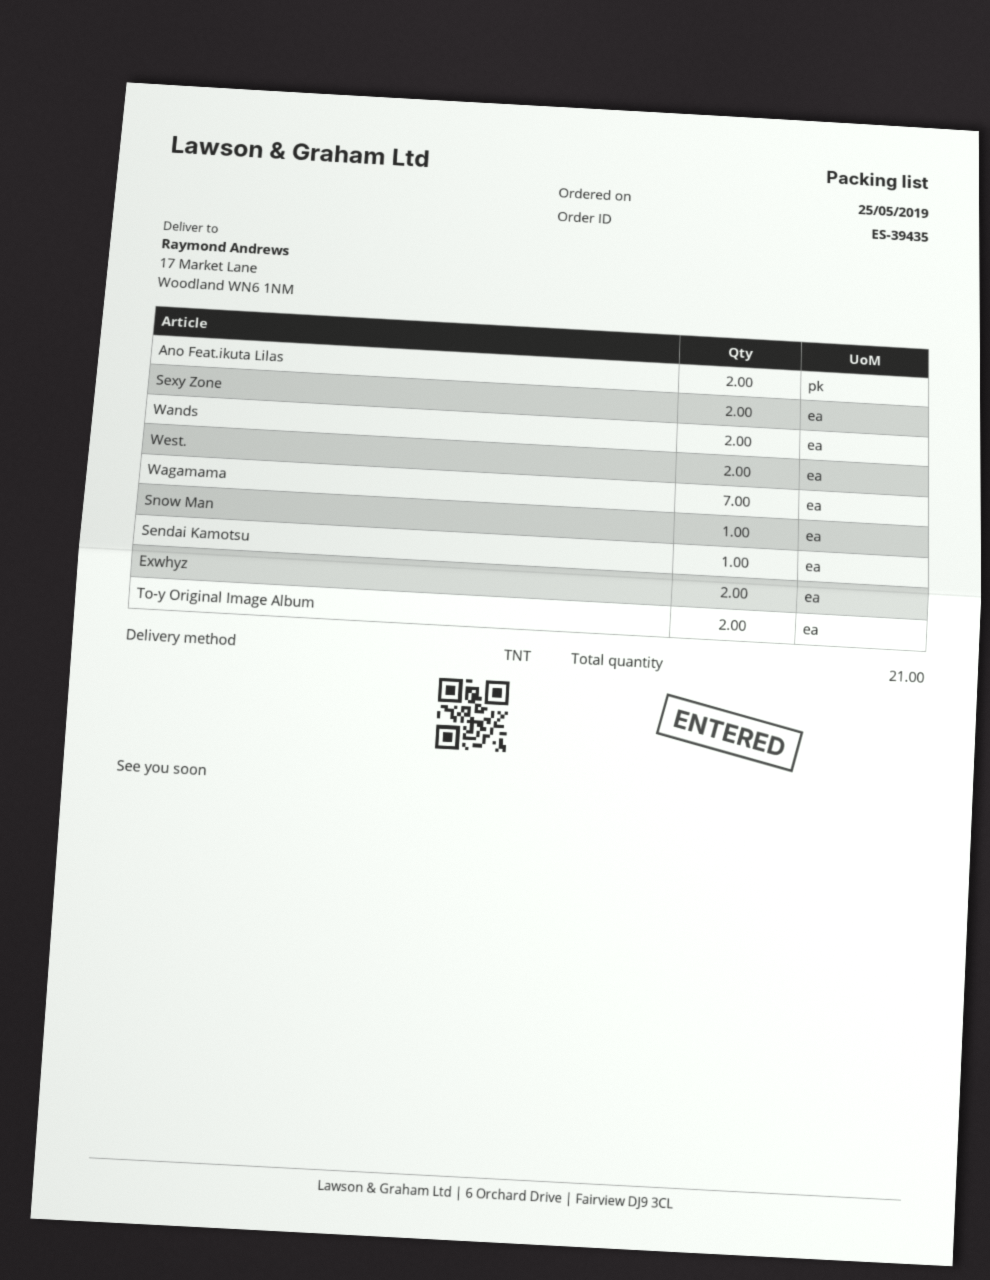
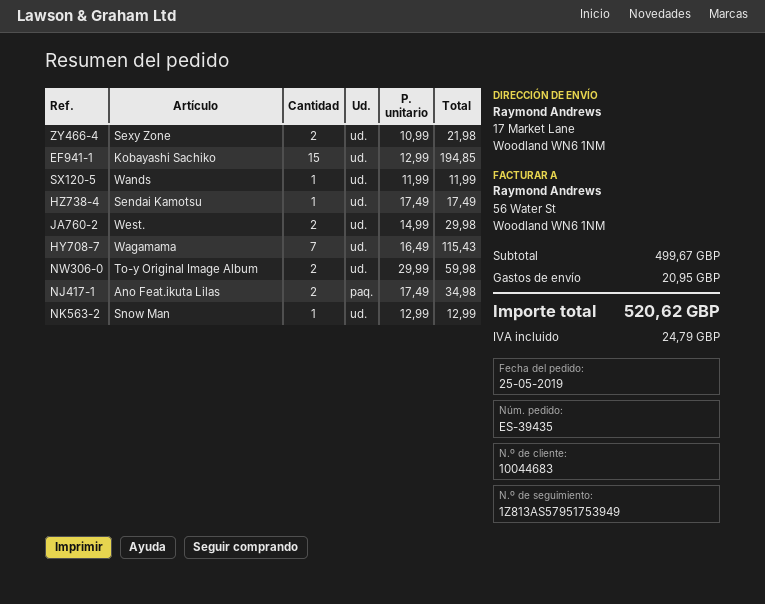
Wands: 2 -> 1
Exwhyz: 2 -> none
Kobayashi Sachiko: none -> 15

